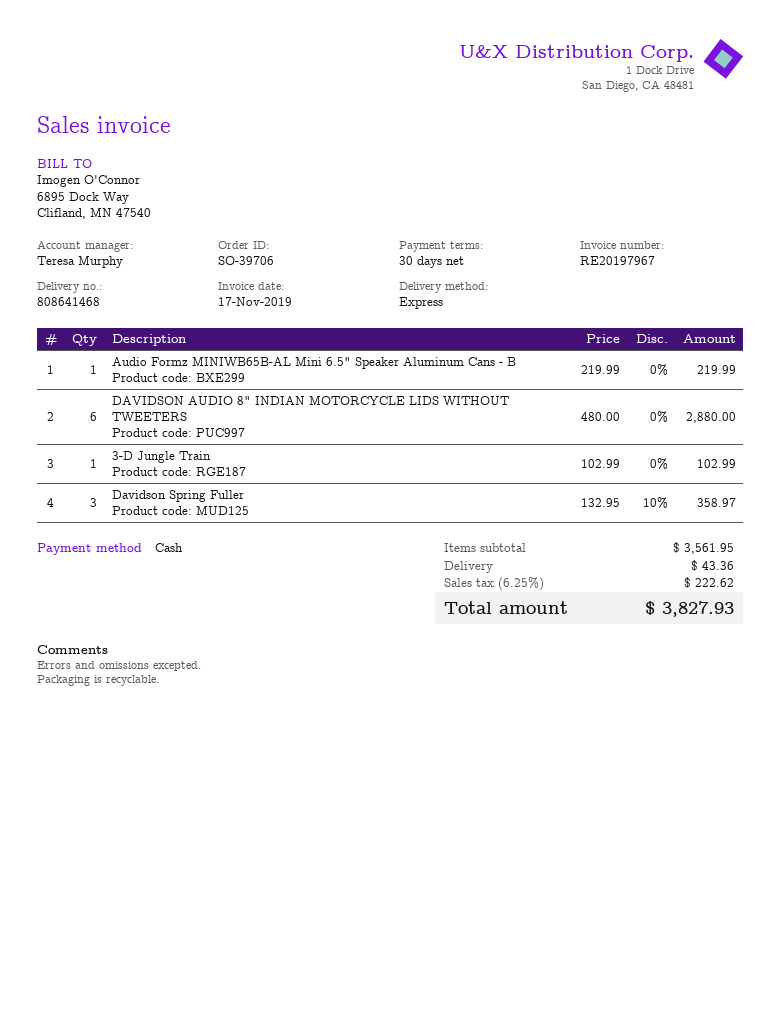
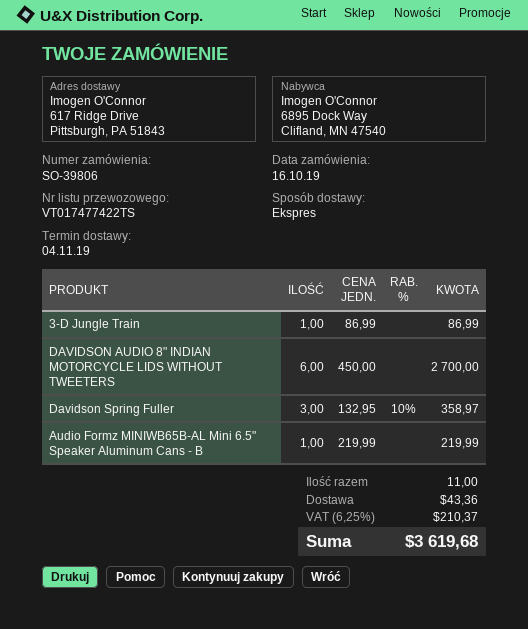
order number: SO-39706 -> SO-39806
DAVIDSON AUDIO 8" INDIAN MOTORCYCLE LIDS WITHOUT TWEETERS: 6 x 480.00 = 2880.00 -> 6 x 450.00 = 2700.00
3-D Jungle Train: 1 x 102.99 = 102.99 -> 1 x 86.99 = 86.99
tax: 6.25% = 222.62 -> 6.25% = 210.37
total: 3827.93 -> 3619.68

